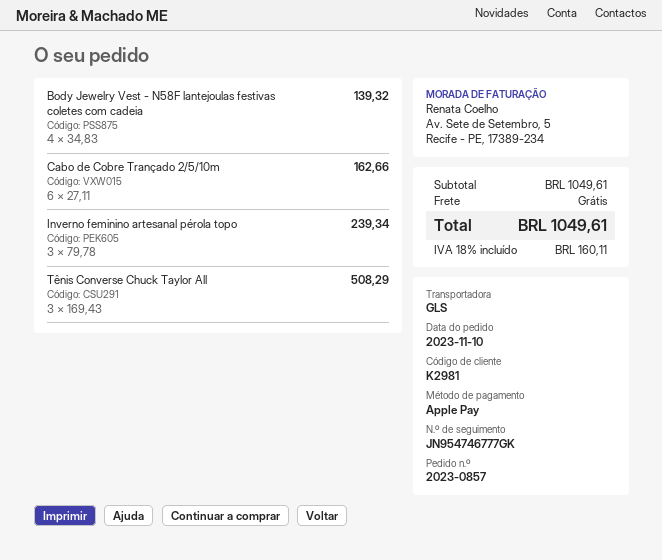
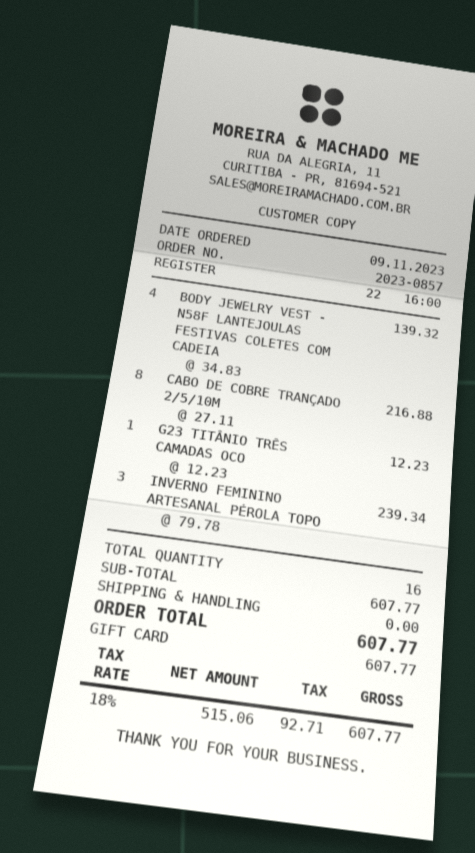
order date: 2023-11-10 -> 2023-11-09
payment method: Apple Pay -> gift card
Cabo de Cobre Trançado 2/5/10m: 6 x 27.11 = 162.66 -> 8 x 27.11 = 216.88
Tênis Converse Chuck Taylor All: 3 x 169.43 = 508.29 -> none
G23 TITÂNIO TRÊS CAMADAS OCO: none -> 1 x 12.23 = 12.23
subtotal: 1049.61 -> 607.77
tax: 18% = 160.11 -> 18% = 92.71
total: 1049.61 -> 607.77

